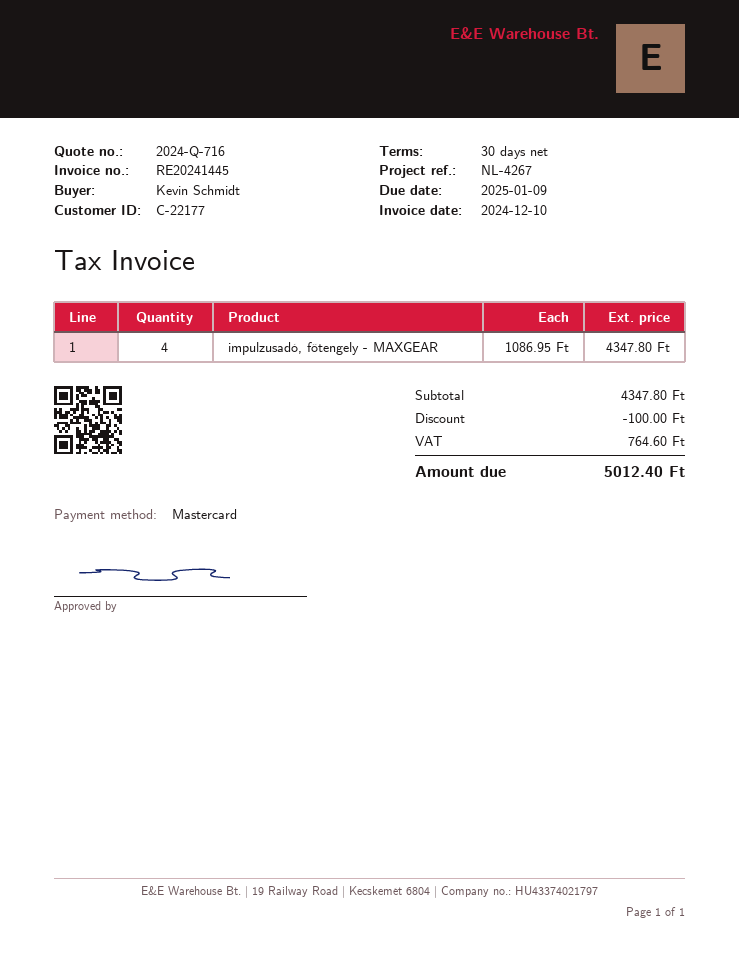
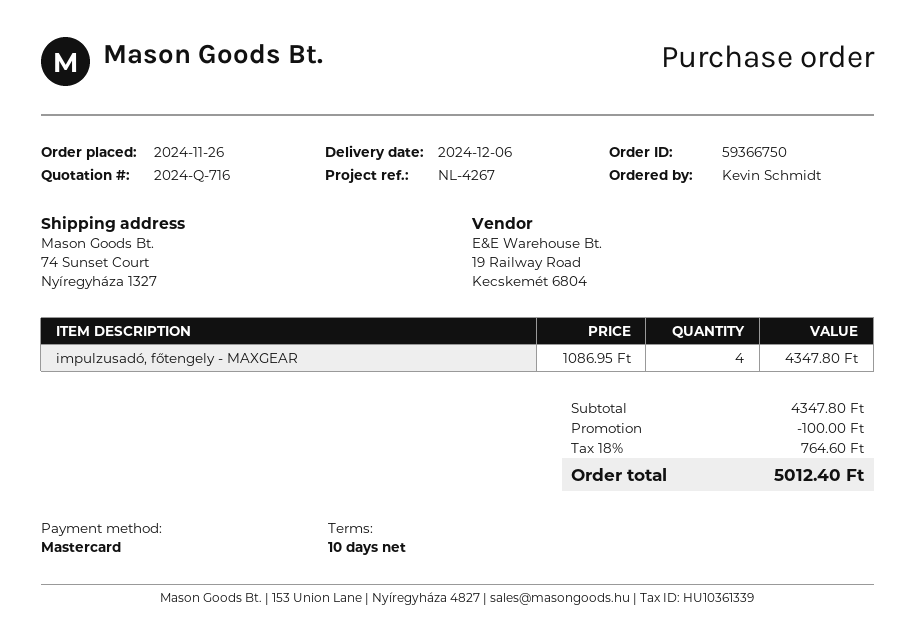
payment terms: 30 days -> 10 days

